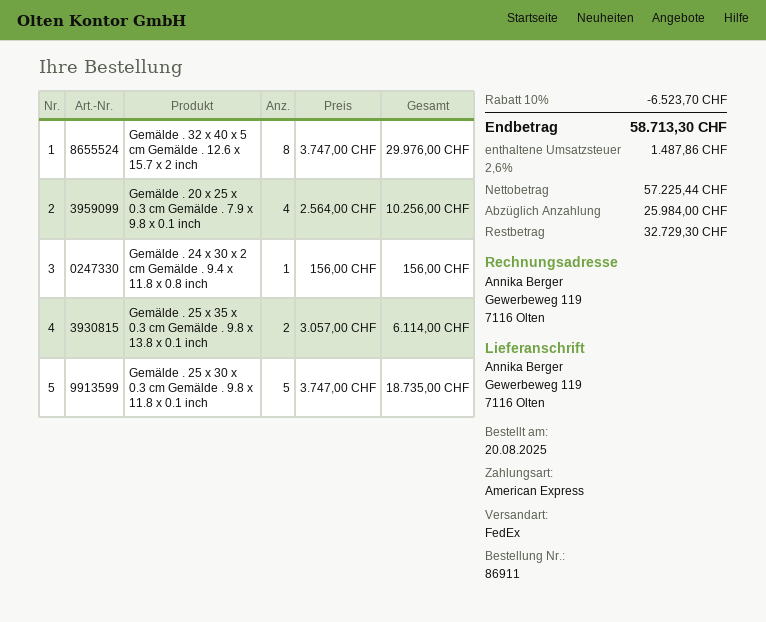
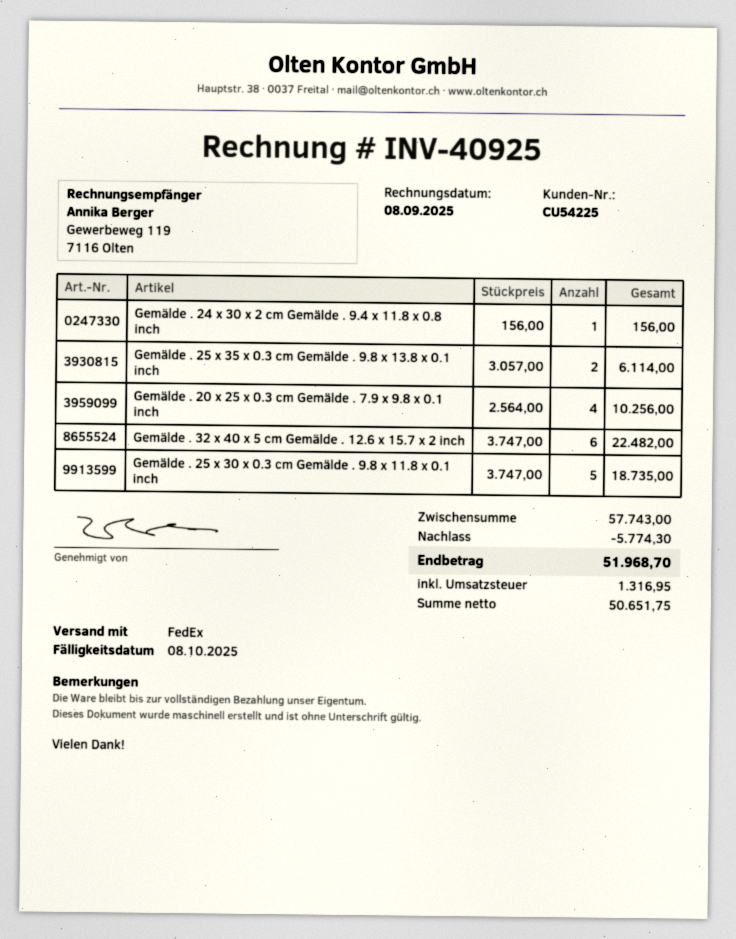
Gemälde . 32 x 40 x 5 cm Gemälde . 12.6 x 15.7 x 2 inch: 8 x 3747.00 = 29976.00 -> 6 x 3747.00 = 22482.00
discount: 6523.70 -> 5774.30
net: 57225.44 -> 50651.75
tax: 1487.86 -> 1316.95
total: 58713.30 -> 51968.70

